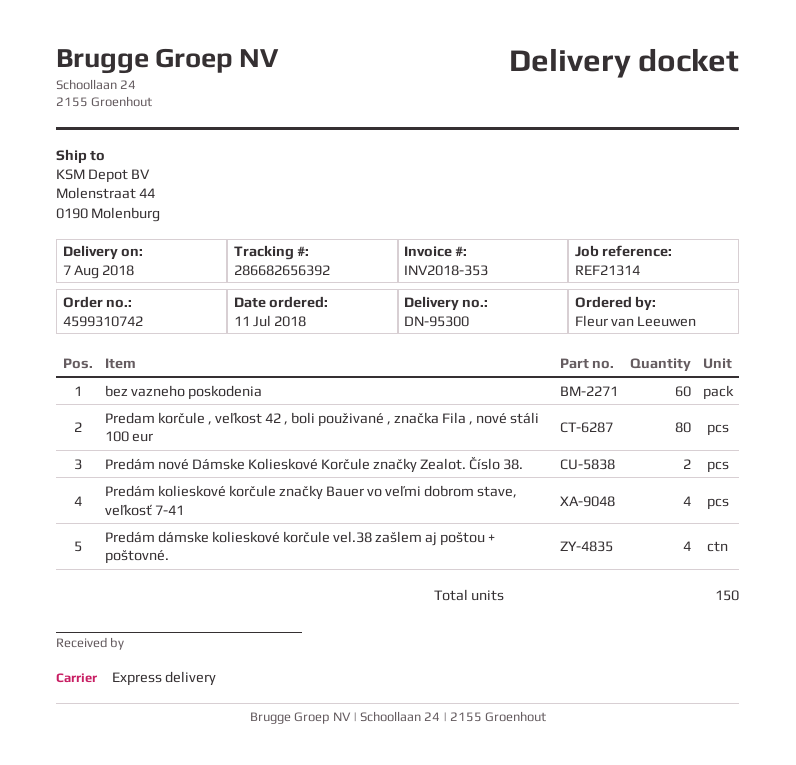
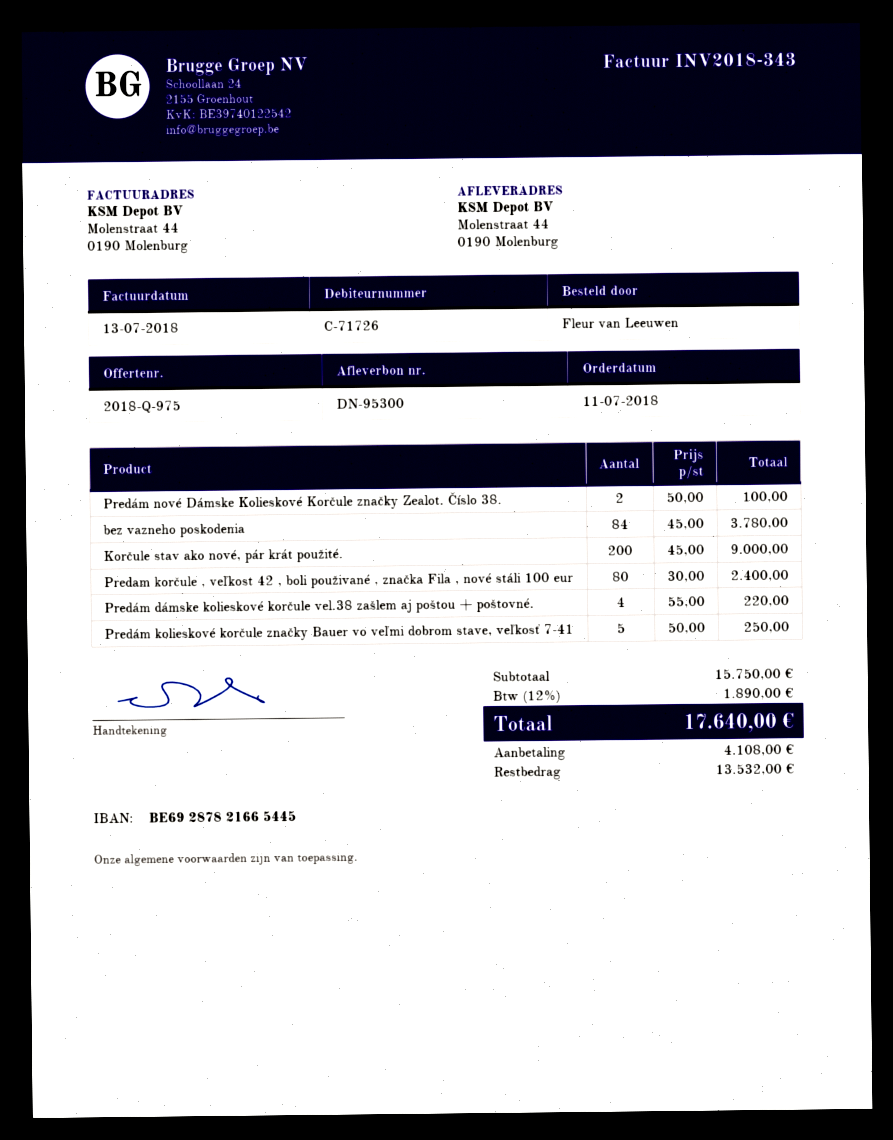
invoice number: INV2018-353 -> INV2018-343
bez vazneho poskodenia: 60 -> 84
Predám kolieskové korčule značky Bauer vo veľmi dobrom stave, veľkosť 7-41: 4 -> 5
Korčule stav ako nové, pár krát použité.: none -> 200

